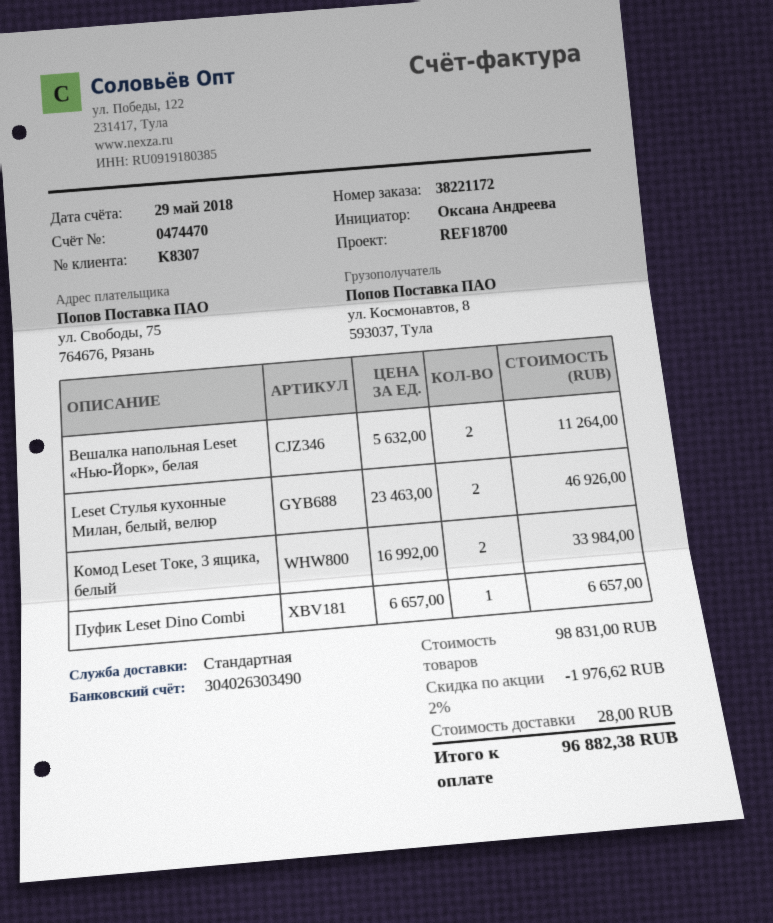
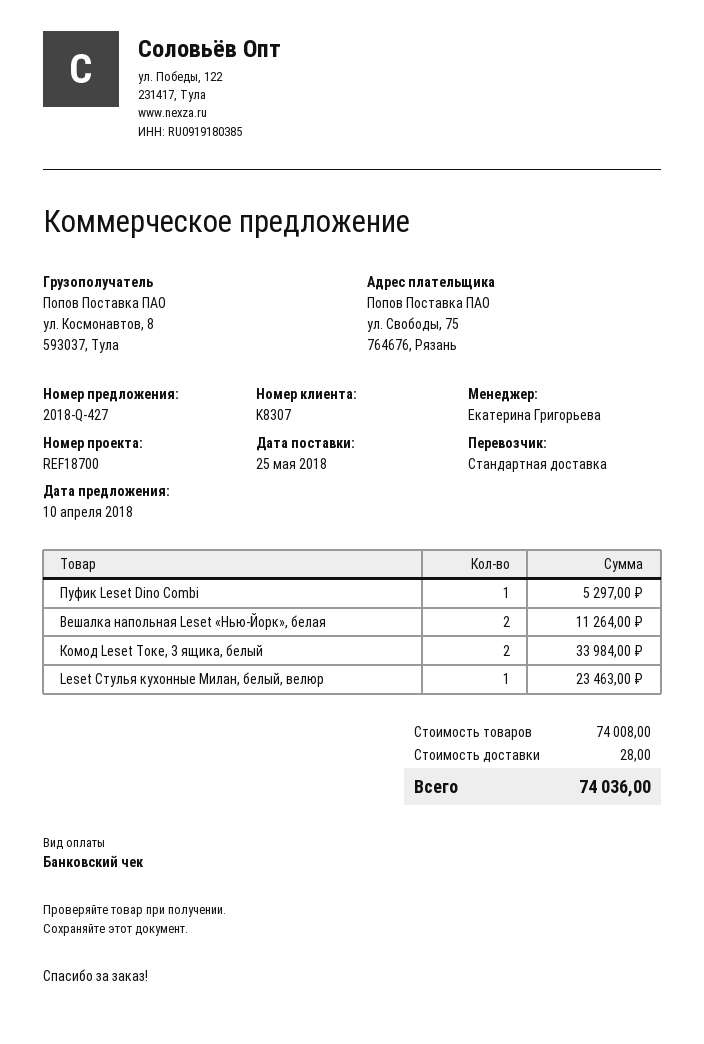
Leset Стулья кухонные Милан, белый, велюр: 2 for 46926.00 -> 1 for 23463.00
Пуфик Leset Dino Combi: 1 for 6657.00 -> 1 for 5297.00
subtotal: 98831.00 -> 74008.00
discount: 2% = 1976.62 -> none
total: 96882.38 -> 74036.00

